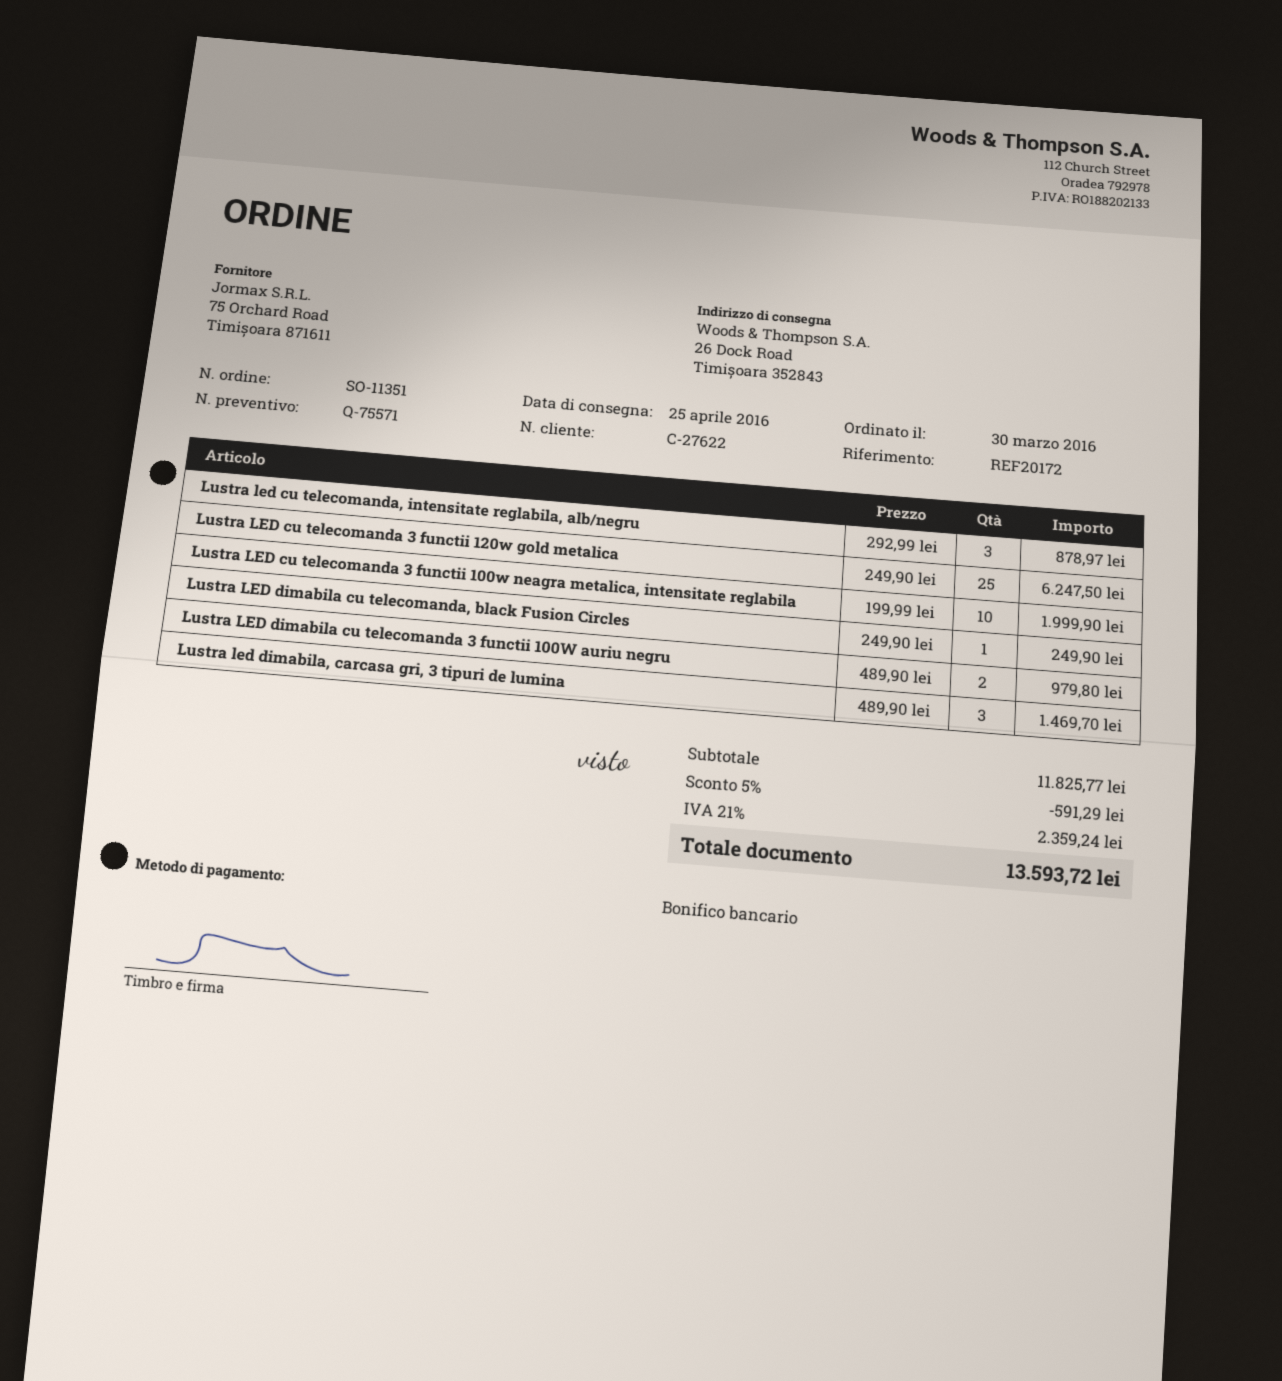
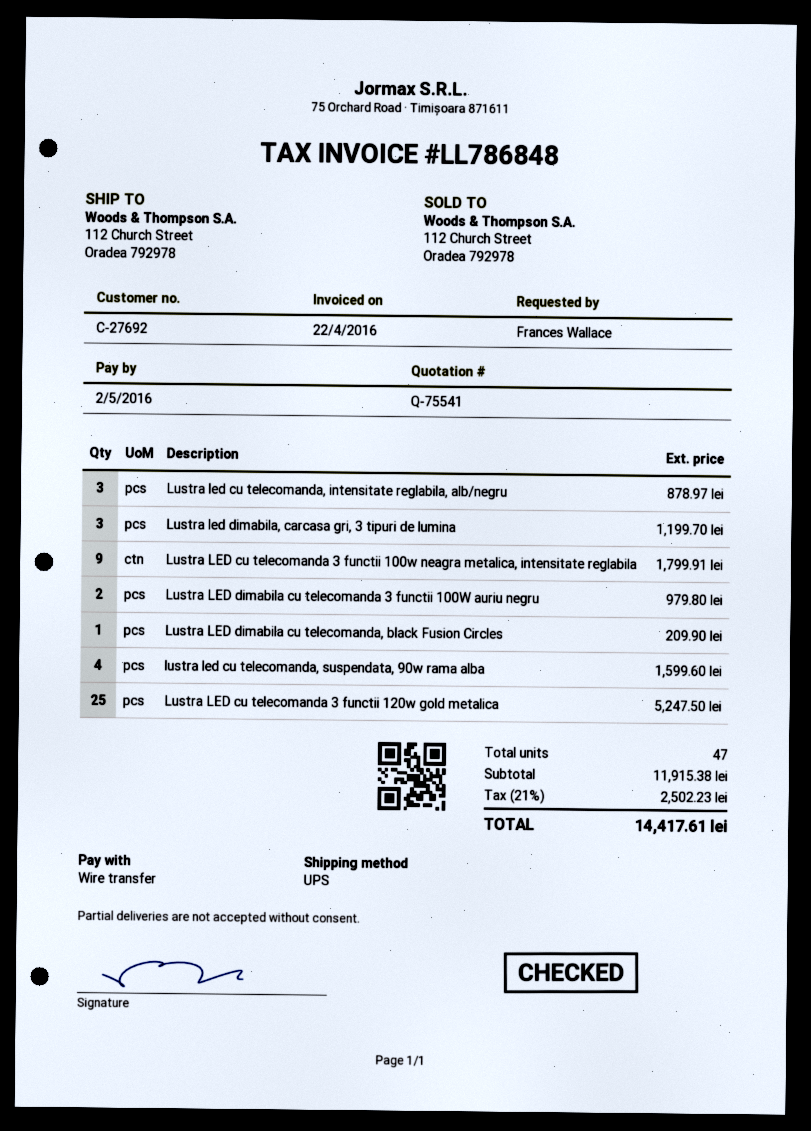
quote number: Q-75571 -> Q-75541
customer number: C-27622 -> C-27692
ship to: 26 Dock Road, Timișoara 352843 -> 112 Church Street, Oradea 792978
Lustra LED cu telecomanda 3 functii 120w gold metalica: 25 for 6247.50 -> 25 for 5247.50
Lustra LED cu telecomanda 3 functii 100w neagra metalica, intensitate reglabila: 10 for 1999.90 -> 9 for 1799.91
Lustra LED dimabila cu telecomanda, black Fusion Circles: 1 for 249.90 -> 1 for 209.90
Lustra led dimabila, carcasa gri, 3 tipuri de lumina: 3 for 1469.70 -> 3 for 1199.70
lustra led cu telecomanda, suspendata, 90w rama alba: none -> 4 for 1599.60
subtotal: 11825.77 -> 11915.38
discount: 5% = 591.29 -> none
tax: 21% = 2359.24 -> 21% = 2502.23
total: 13593.72 -> 14417.61

